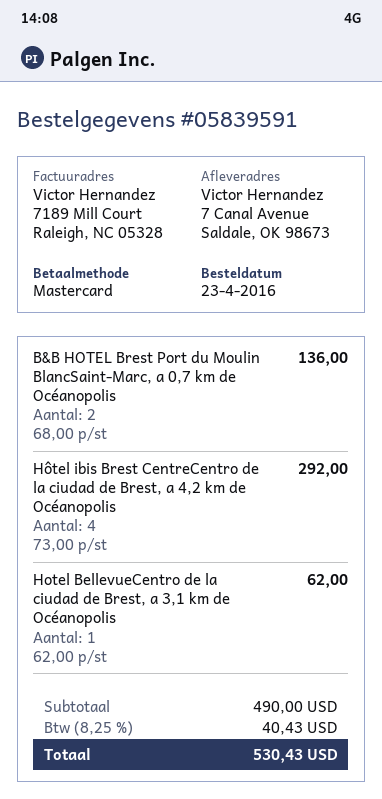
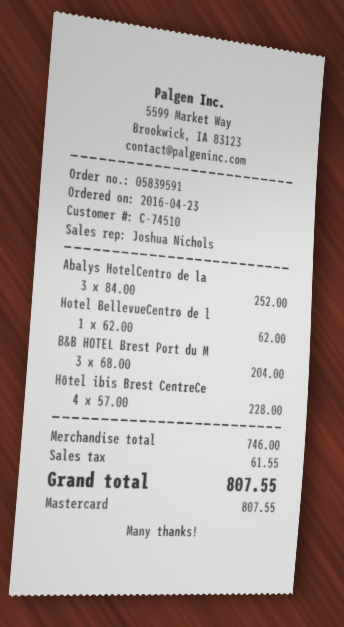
B&B HOTEL Brest Port du Moulin BlancSaint-Marc, a 0,7 km de Océanopolis: 2 x 68.00 = 136.00 -> 3 x 68.00 = 204.00
Hôtel ibis Brest CentreCentro de la ciudad de Brest, a 4,2 km de Océanopolis: 4 x 73.00 = 292.00 -> 4 x 57.00 = 228.00
Abalys HotelCentro de la: none -> 3 x 84.00 = 252.00
subtotal: 490.00 -> 746.00
tax: 40.43 -> 61.55
total: 530.43 -> 807.55

